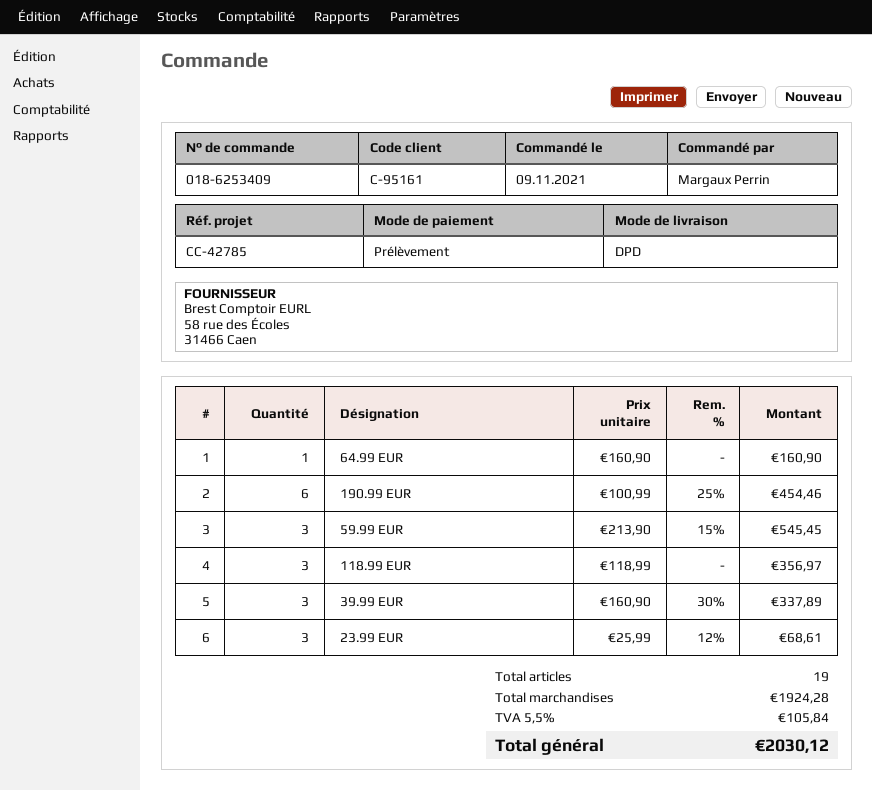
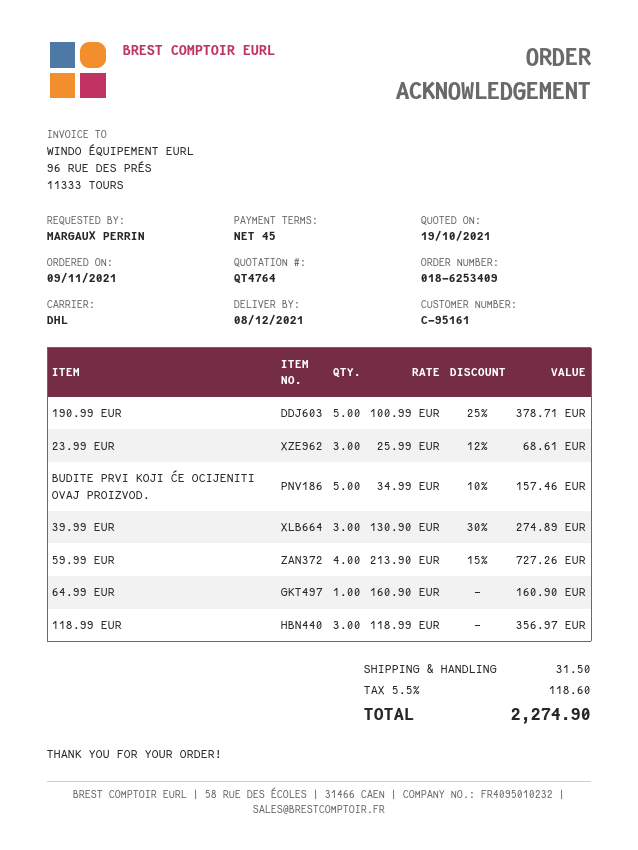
shipping method: DPD -> DHL
190.99 EUR: 6 x 100.99 - 25% = 454.46 -> 5 x 100.99 - 25% = 378.71
59.99 EUR: 3 x 213.90 - 15% = 545.45 -> 4 x 213.90 - 15% = 727.26
39.99 EUR: 3 x 160.90 - 30% = 337.89 -> 3 x 130.90 - 30% = 274.89
BUDITE PRVI KOJI ĆE OCIJENITI OVAJ PROIZVOD.: none -> 5 x 34.99 - 10% = 157.46
shipping: none -> 31.50
tax: 5.5% = 105.84 -> 5.5% = 118.60
total: 2030.12 -> 2274.90

